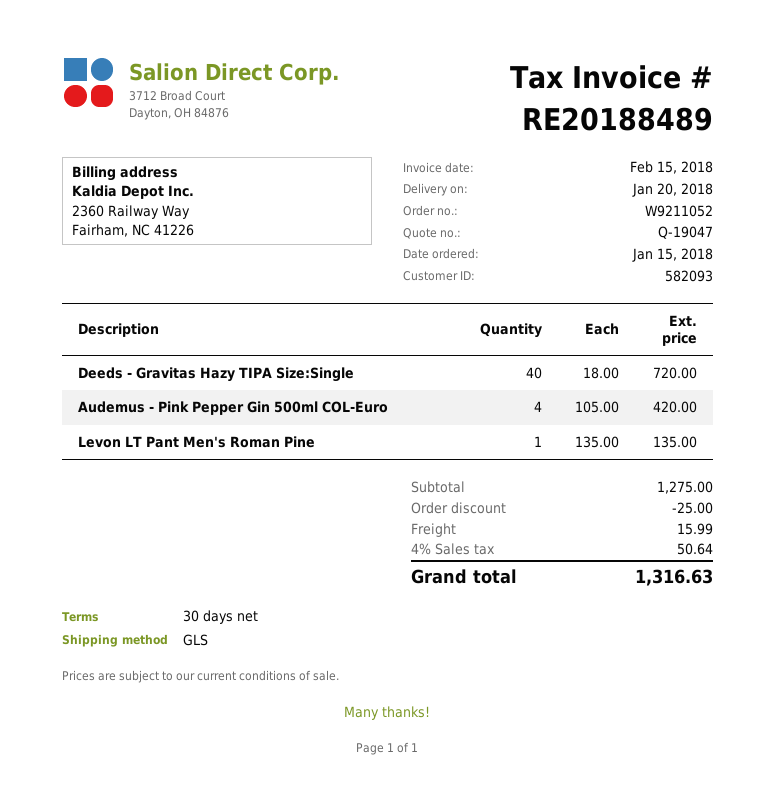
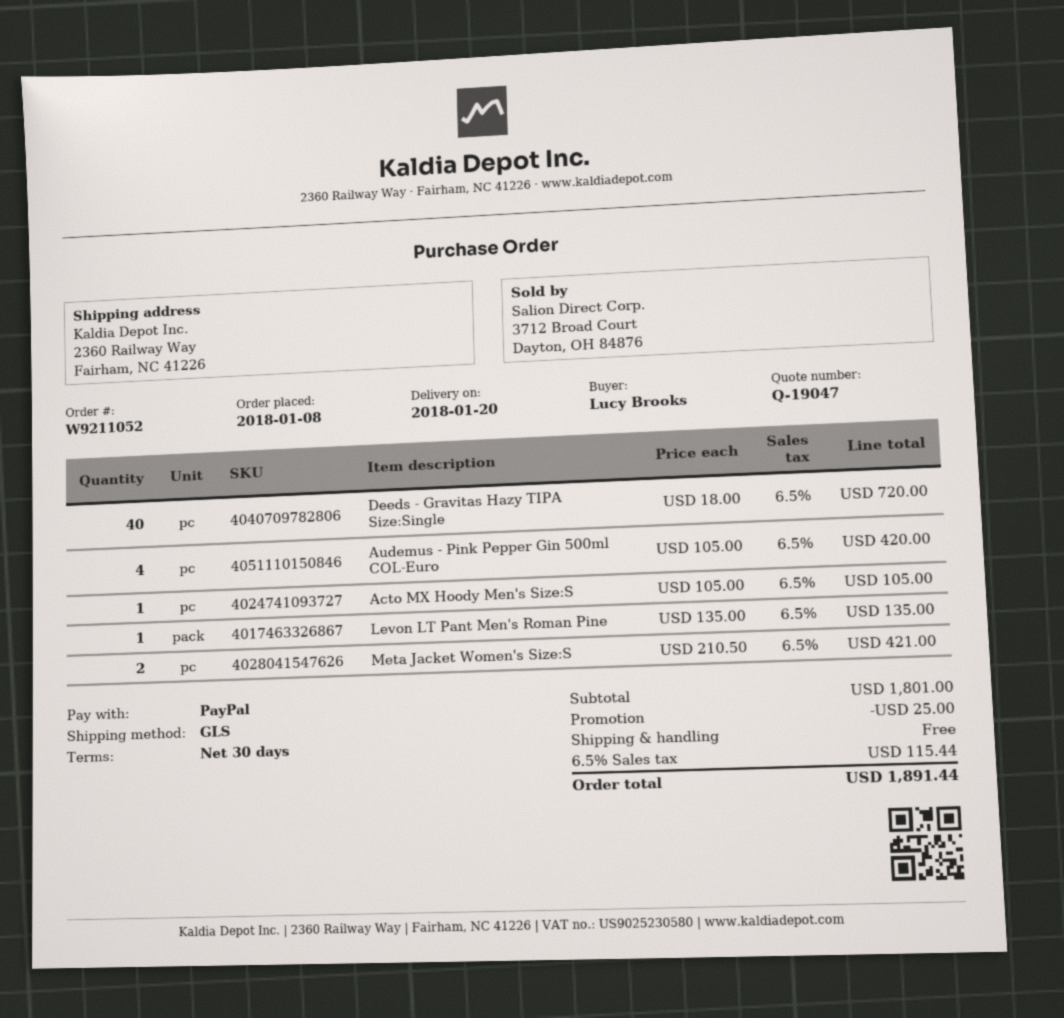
order date: 2018-01-15 -> 2018-01-08
Acto MX Hoody Men's Size:S: none -> 1 x 105.00 = 105.00
Meta Jacket Women's Size:S: none -> 2 x 210.50 = 421.00
subtotal: 1275.00 -> 1801.00
shipping: 15.99 -> 0.00
tax: 4% = 50.64 -> 6.5% = 115.44
total: 1316.63 -> 1891.44

